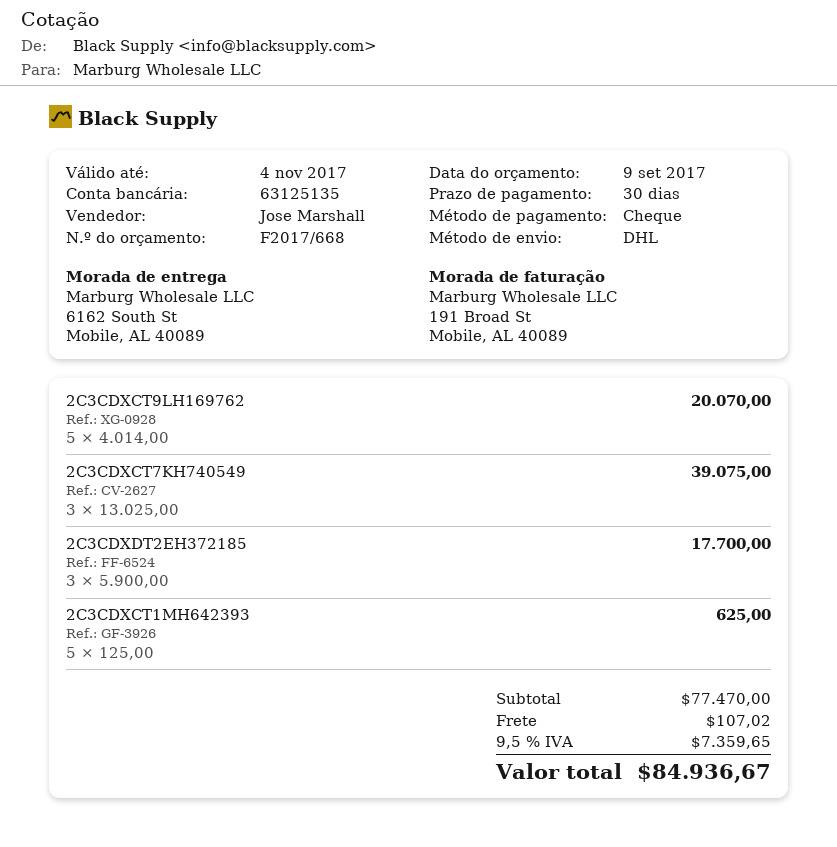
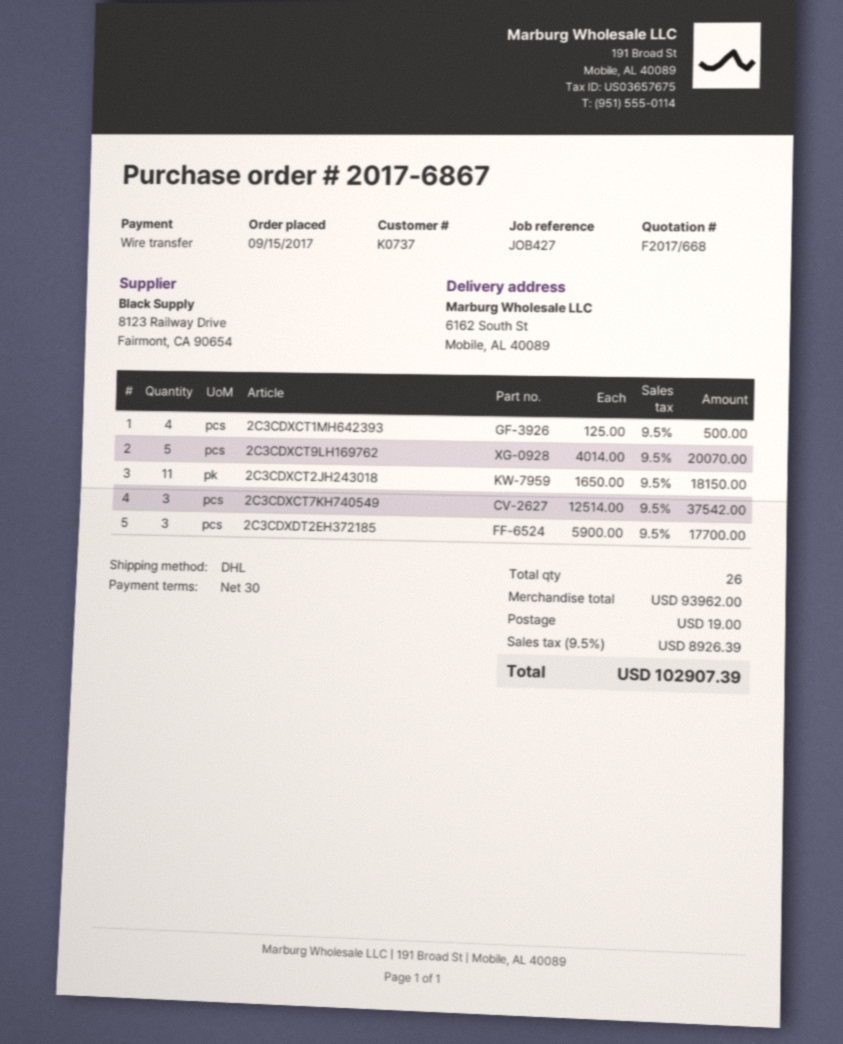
payment method: cheque -> bank transfer
2C3CDXCT7KH740549: 3 x 13025.00 = 39075.00 -> 3 x 12514.00 = 37542.00
2C3CDXCT1MH642393: 5 x 125.00 = 625.00 -> 4 x 125.00 = 500.00
2C3CDXCT2JH243018: none -> 11 x 1650.00 = 18150.00
subtotal: 77470.00 -> 93962.00
shipping: 107.02 -> 19.00
tax: 9.5% = 7359.65 -> 9.5% = 8926.39
total: 84936.67 -> 102907.39

